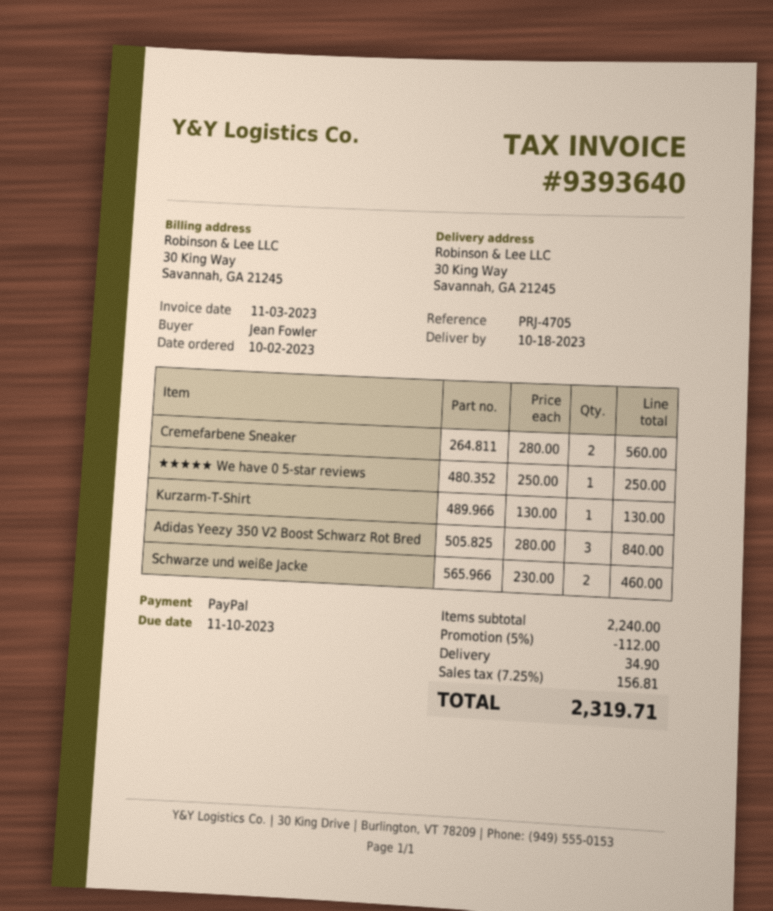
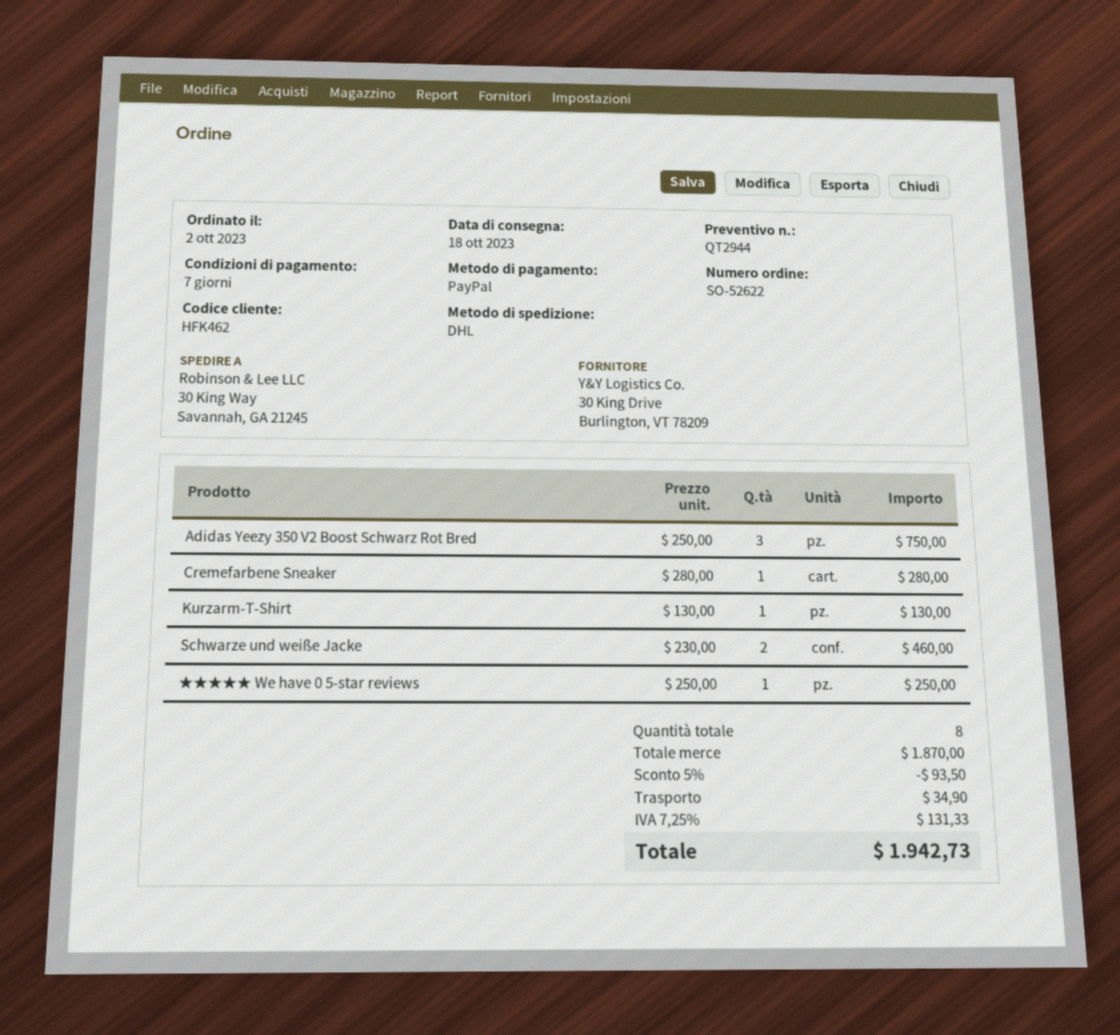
Cremefarbene Sneaker: 2 x 280.00 = 560.00 -> 1 x 280.00 = 280.00
Adidas Yeezy 350 V2 Boost Schwarz Rot Bred: 3 x 280.00 = 840.00 -> 3 x 250.00 = 750.00
subtotal: 2240.00 -> 1870.00
discount: 5% = 112.00 -> 5% = 93.50
tax: 7.25% = 156.81 -> 7.25% = 131.33
total: 2319.71 -> 1942.73

